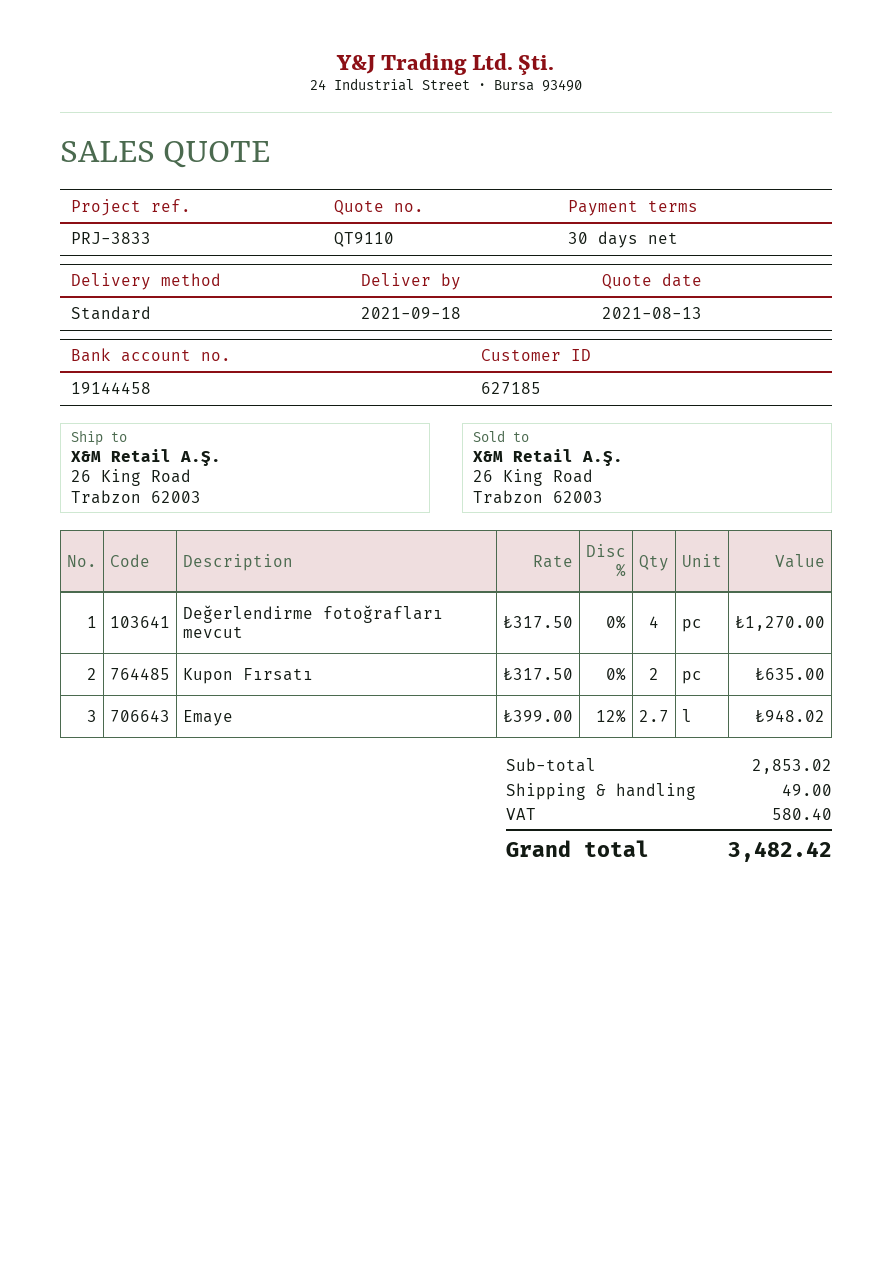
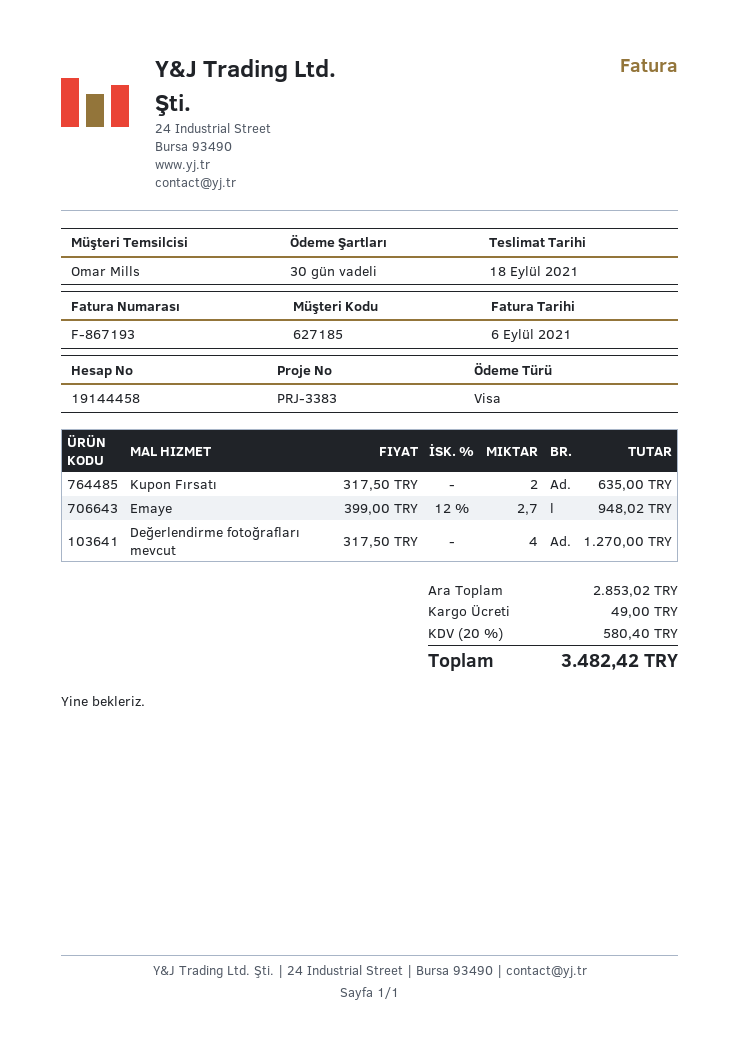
reference: PRJ-3833 -> PRJ-3383

